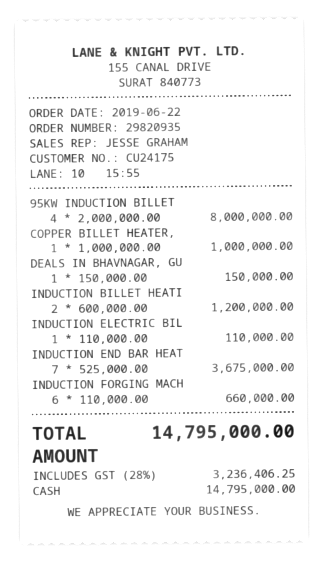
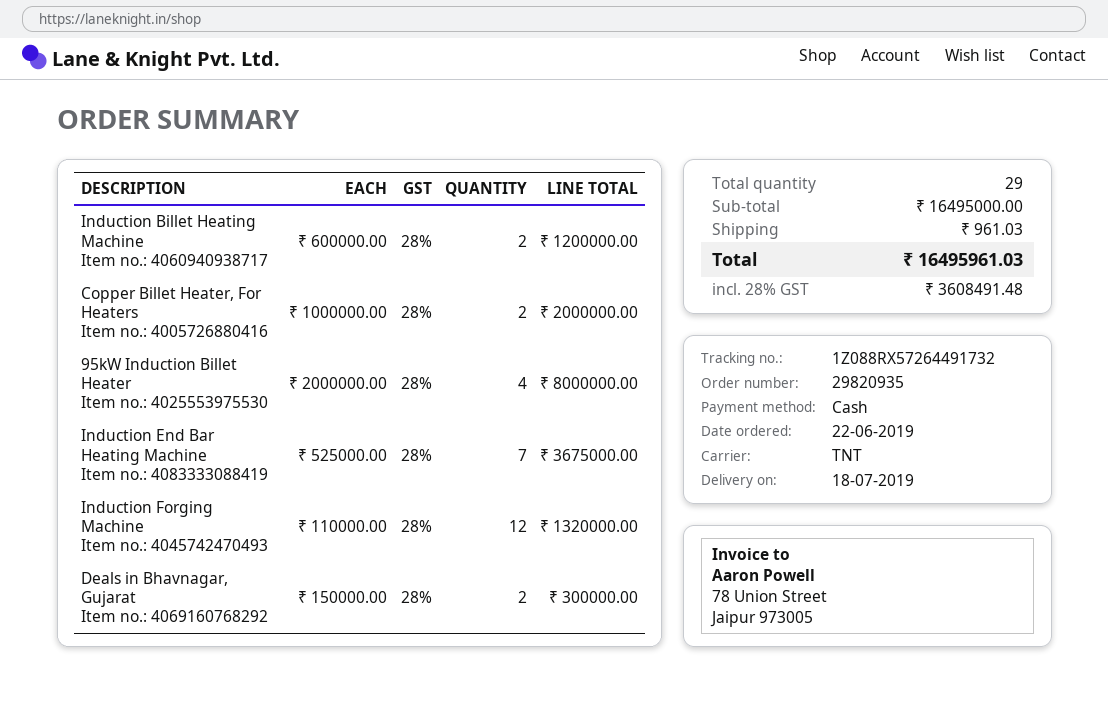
COPPER BILLET HEATER,: 1 x 1000000.00 = 1000000.00 -> 2 x 1000000.00 = 2000000.00
DEALS IN BHAVNAGAR, GU: 1 x 150000.00 = 150000.00 -> 2 x 150000.00 = 300000.00
INDUCTION ELECTRIC BIL: 1 x 110000.00 = 110000.00 -> none
INDUCTION FORGING MACH: 6 x 110000.00 = 660000.00 -> 12 x 110000.00 = 1320000.00
shipping: none -> 961.03
tax: 28% = 3236406.25 -> 28% = 3608491.48
total: 14795000.00 -> 16495961.03

